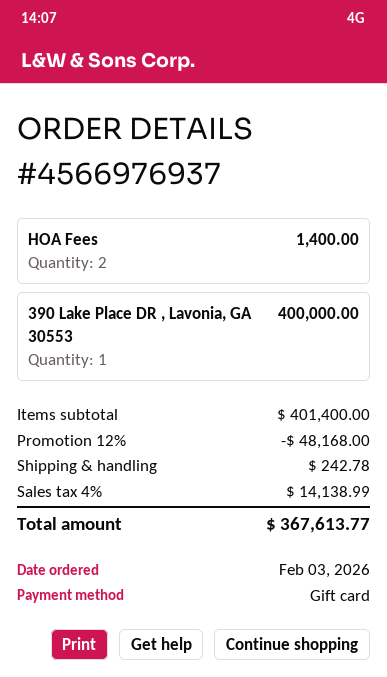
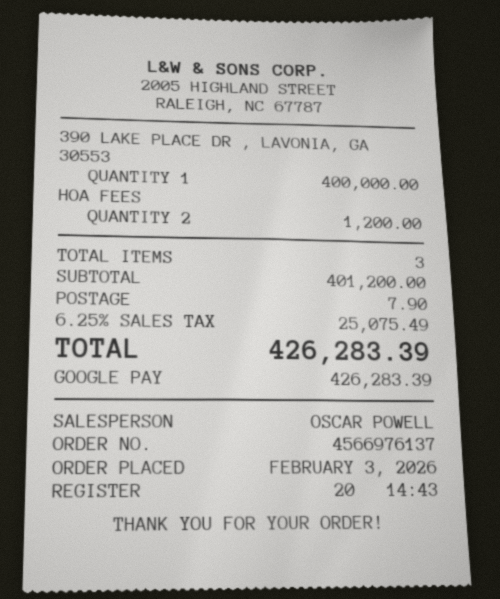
order number: 4566976937 -> 4566976137
payment method: gift card -> Google Pay
HOA Fees: 2 for 1400.00 -> 2 for 1200.00
subtotal: 401400.00 -> 401200.00
discount: 12% = 48168.00 -> none
shipping: 242.78 -> 7.90
tax: 4% = 14138.99 -> 6.25% = 25075.49
total: 367613.77 -> 426283.39

